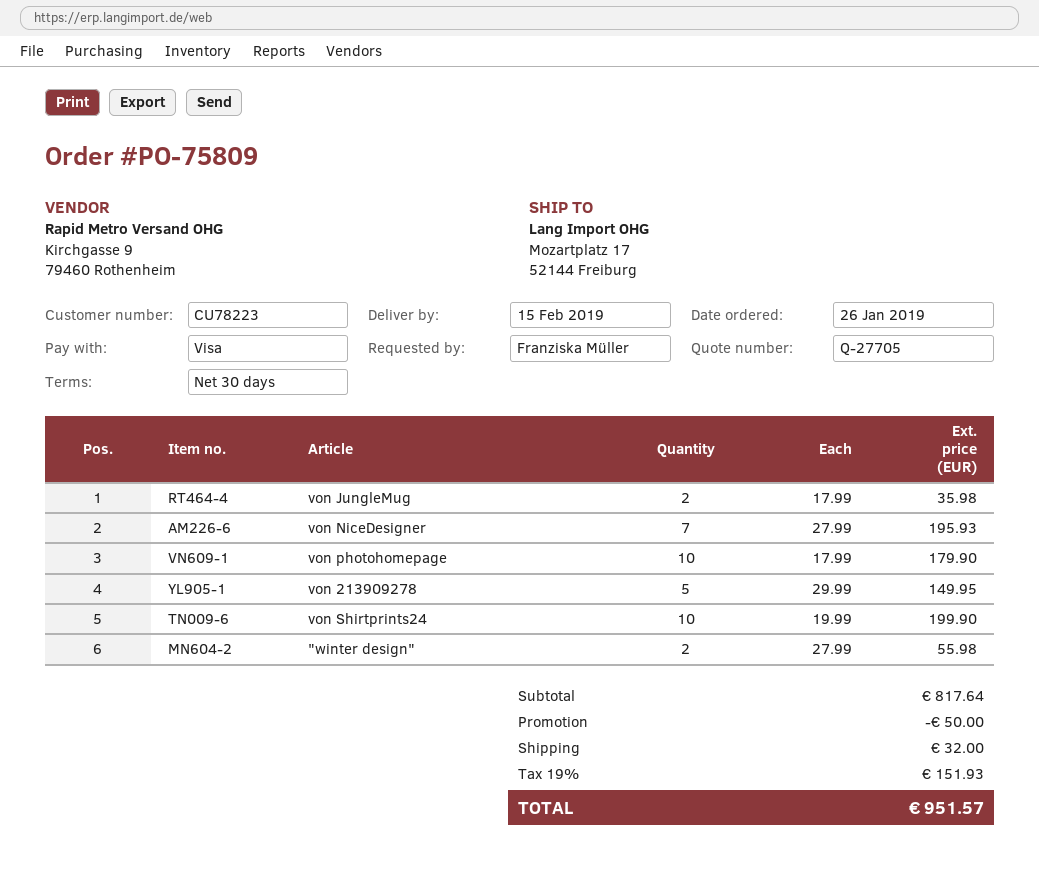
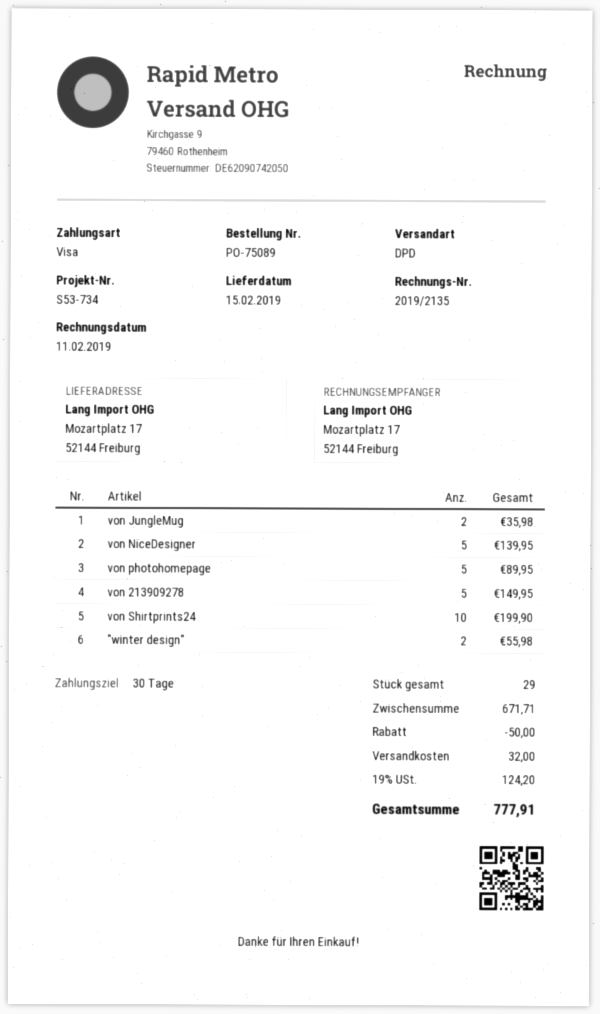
order number: PO-75809 -> PO-75089
von NiceDesigner: 7 for 195.93 -> 5 for 139.95
von photohomepage: 10 for 179.90 -> 5 for 89.95
subtotal: 817.64 -> 671.71
tax: 19% = 151.93 -> 19% = 124.20
total: 951.57 -> 777.91

